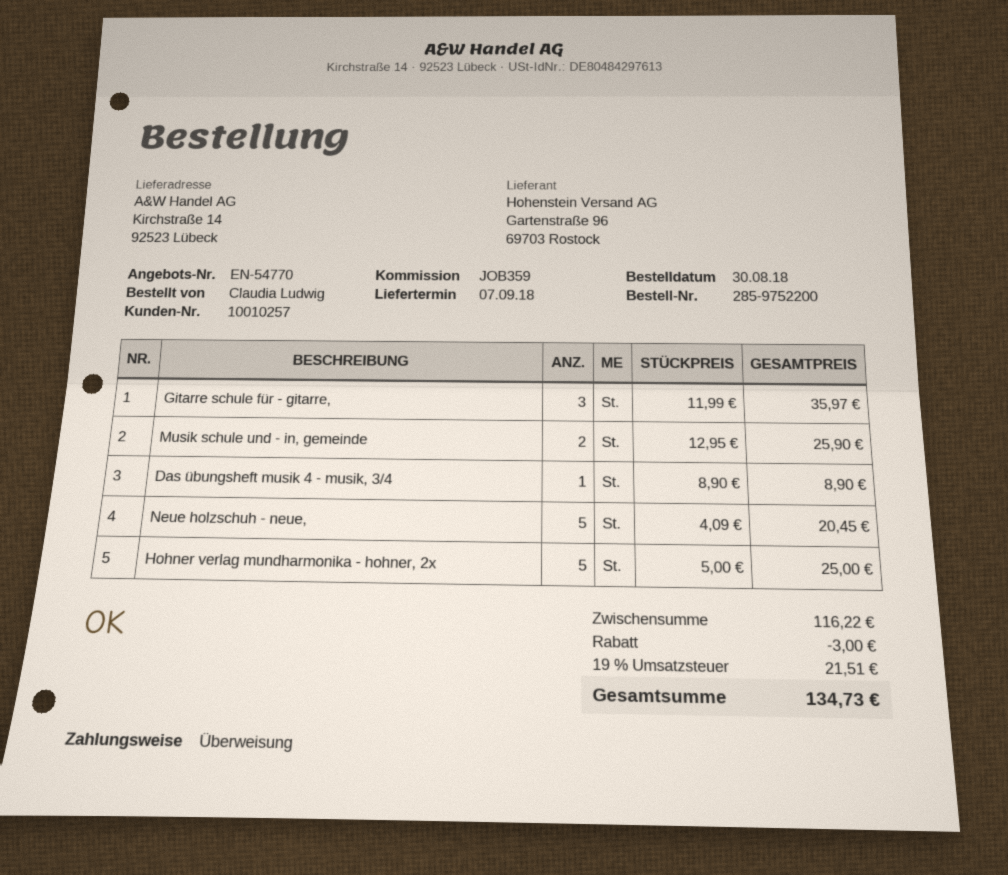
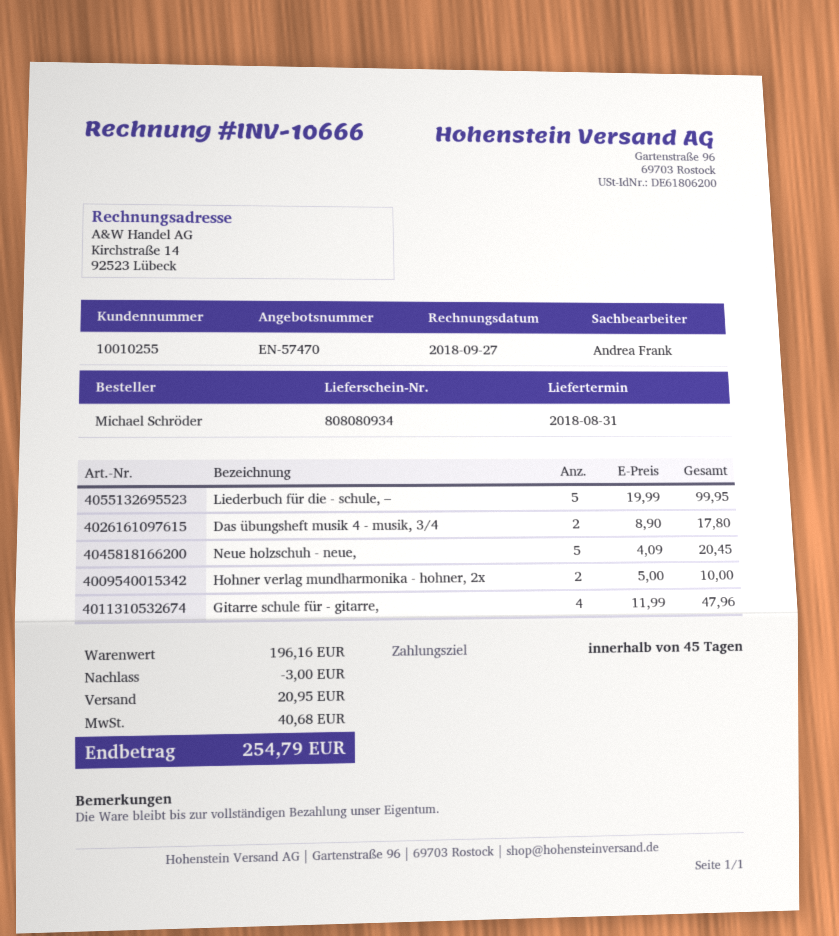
quote number: EN-54770 -> EN-57470
delivery date: 2018-09-07 -> 2018-08-31
customer number: 10010257 -> 10010255
ordered by: Claudia Ludwig -> Michael Schröder
Gitarre schule für - gitarre,: 3 x 11.99 = 35.97 -> 4 x 11.99 = 47.96
Musik schule und - in, gemeinde: 2 x 12.95 = 25.90 -> none
Das übungsheft musik 4 - musik, 3/4: 1 x 8.90 = 8.90 -> 2 x 8.90 = 17.80
Hohner verlag mundharmonika - hohner, 2x: 5 x 5.00 = 25.00 -> 2 x 5.00 = 10.00
Liederbuch für die - schule, –: none -> 5 x 19.99 = 99.95
subtotal: 116.22 -> 196.16
shipping: none -> 20.95
tax: 21.51 -> 40.68
total: 134.73 -> 254.79

